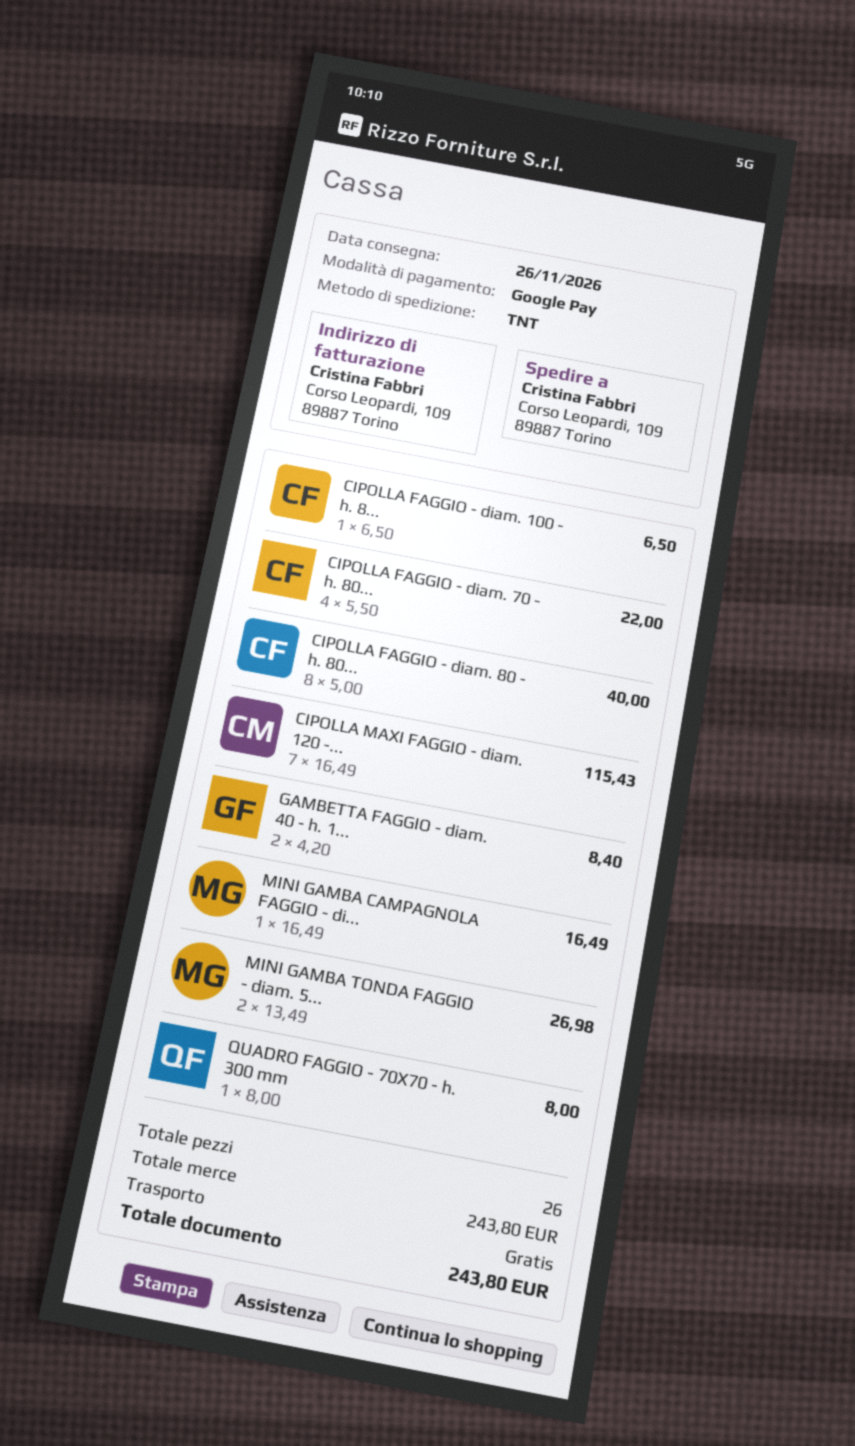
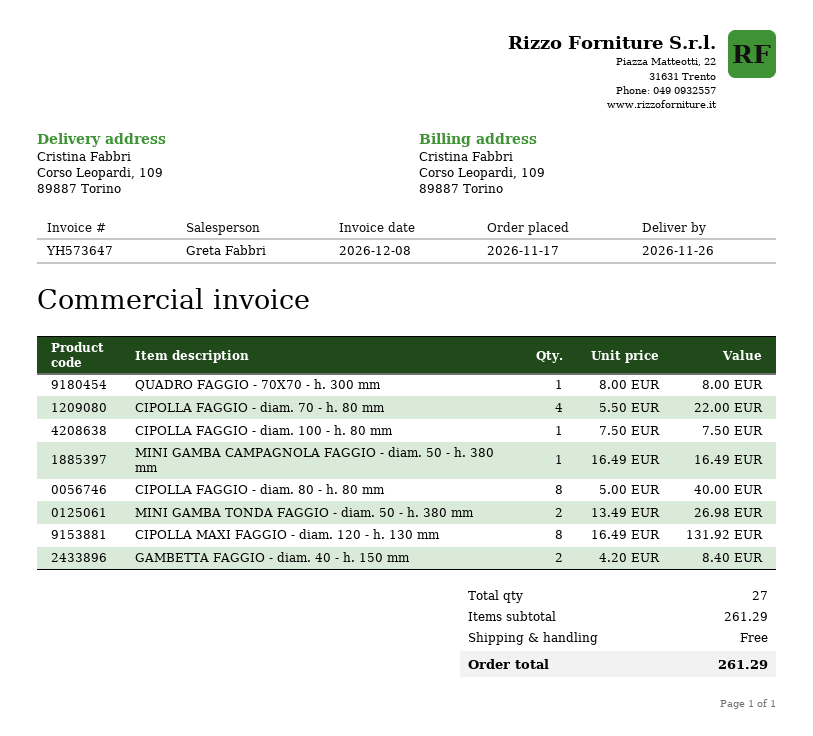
CIPOLLA FAGGIO - diam. 100 - h. 8...: 1 x 6.50 = 6.50 -> 1 x 7.50 = 7.50
CIPOLLA MAXI FAGGIO - diam. 120 -...: 7 x 16.49 = 115.43 -> 8 x 16.49 = 131.92
total quantity: 26 -> 27
subtotal: 243.80 -> 261.29
total: 243.80 -> 261.29

